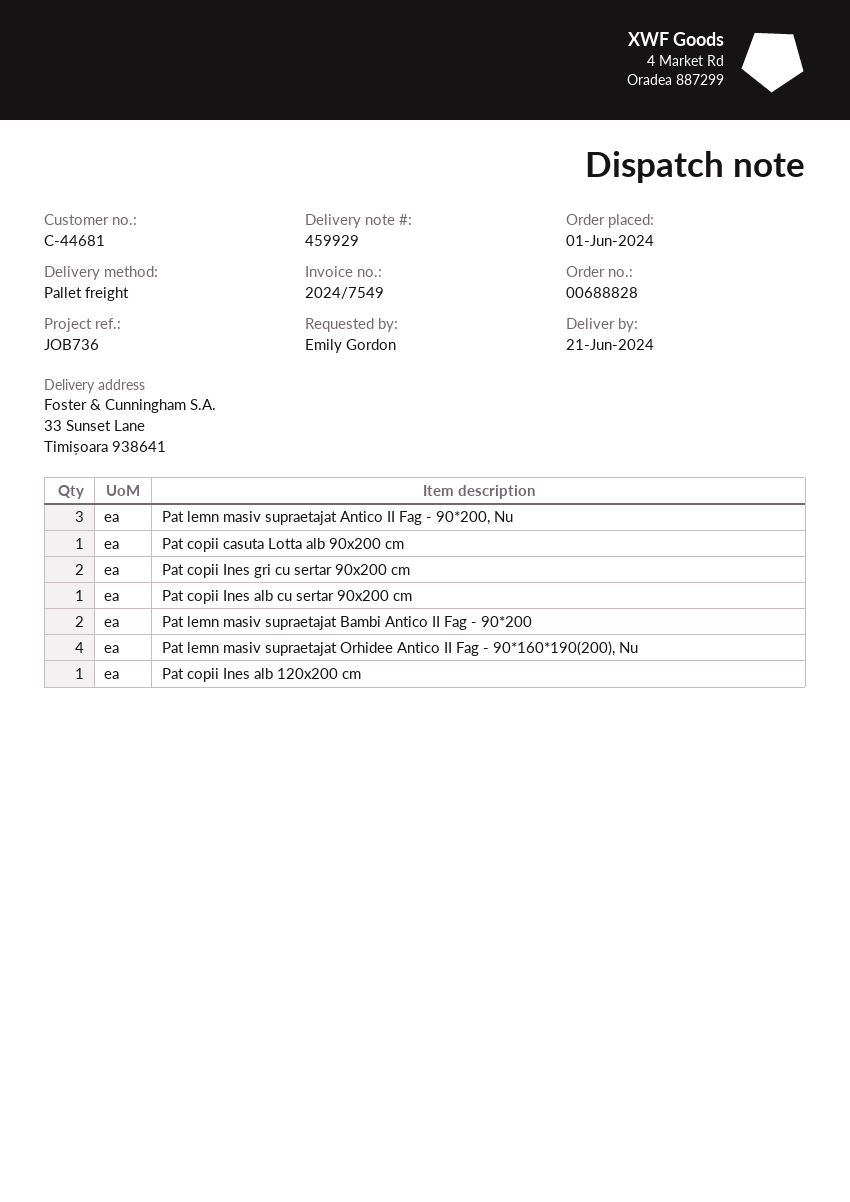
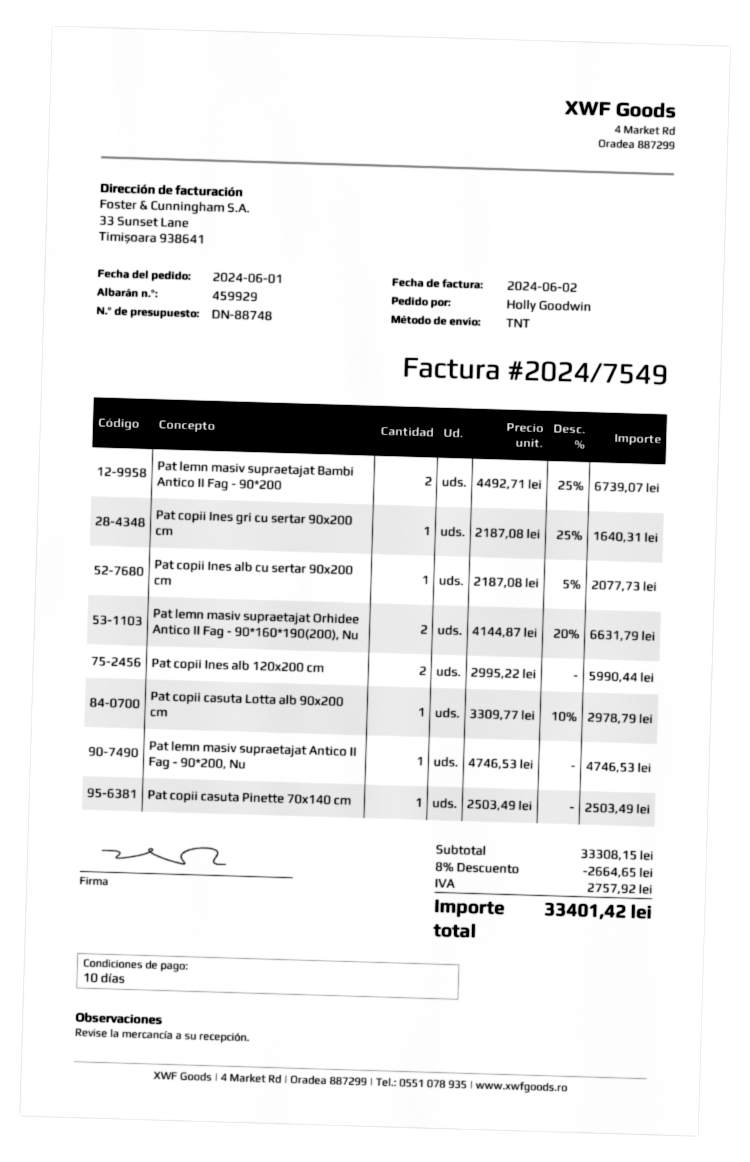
ordered by: Emily Gordon -> Holly Goodwin
shipping method: pallet freight -> TNT
Pat lemn masiv supraetajat Antico II Fag - 90*200, Nu: 3 -> 1
Pat copii Ines gri cu sertar 90x200 cm: 2 -> 1
Pat lemn masiv supraetajat Orhidee Antico II Fag - 90*160*190(200), Nu: 4 -> 2
Pat copii Ines alb 120x200 cm: 1 -> 2
Pat copii casuta Pinette 70x140 cm: none -> 1

